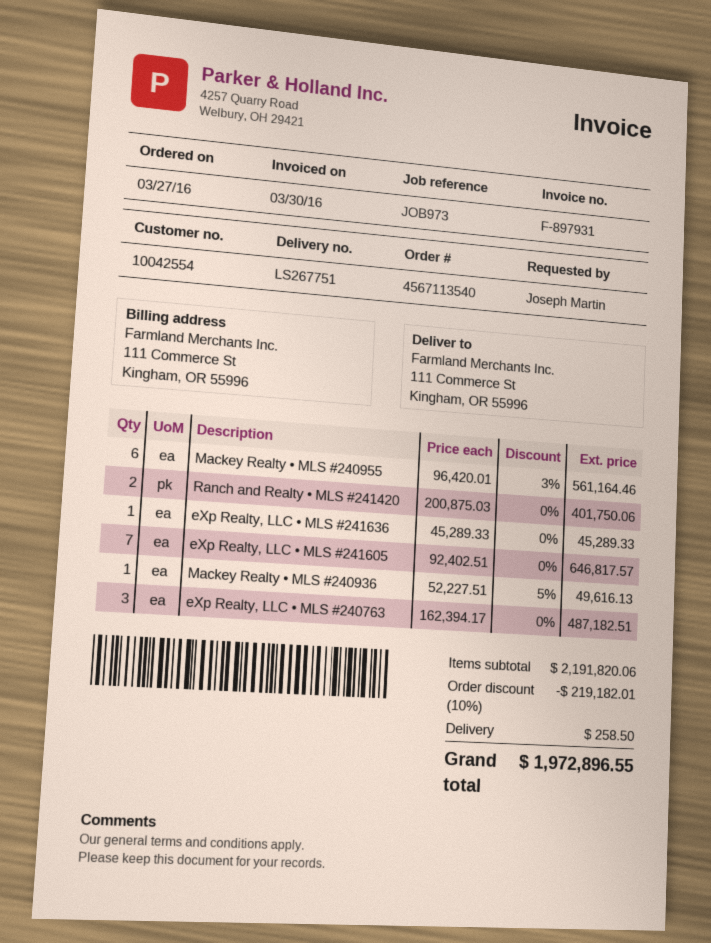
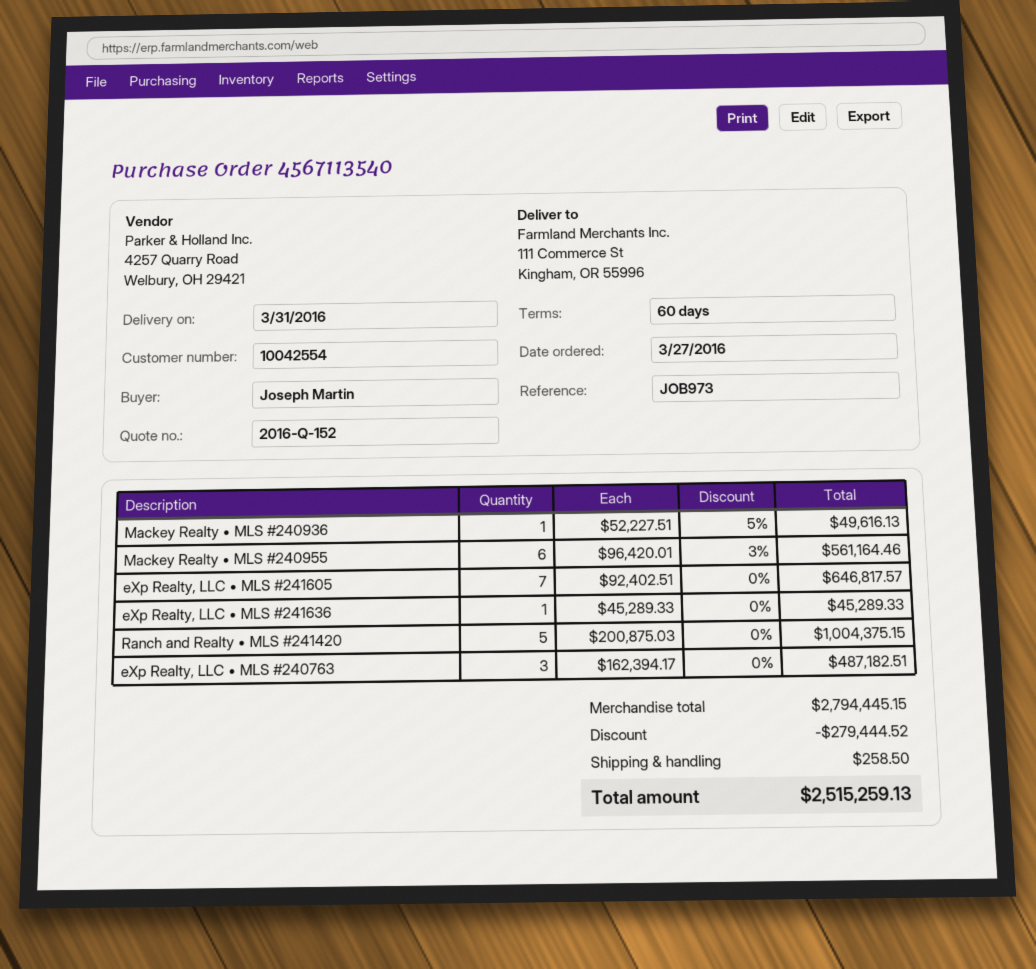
Ranch and Realty • MLS #241420: 2 x 200875.03 = 401750.06 -> 5 x 200875.03 = 1004375.15
subtotal: 2191820.06 -> 2794445.15
discount: 219182.01 -> 279444.52
total: 1972896.55 -> 2515259.13

